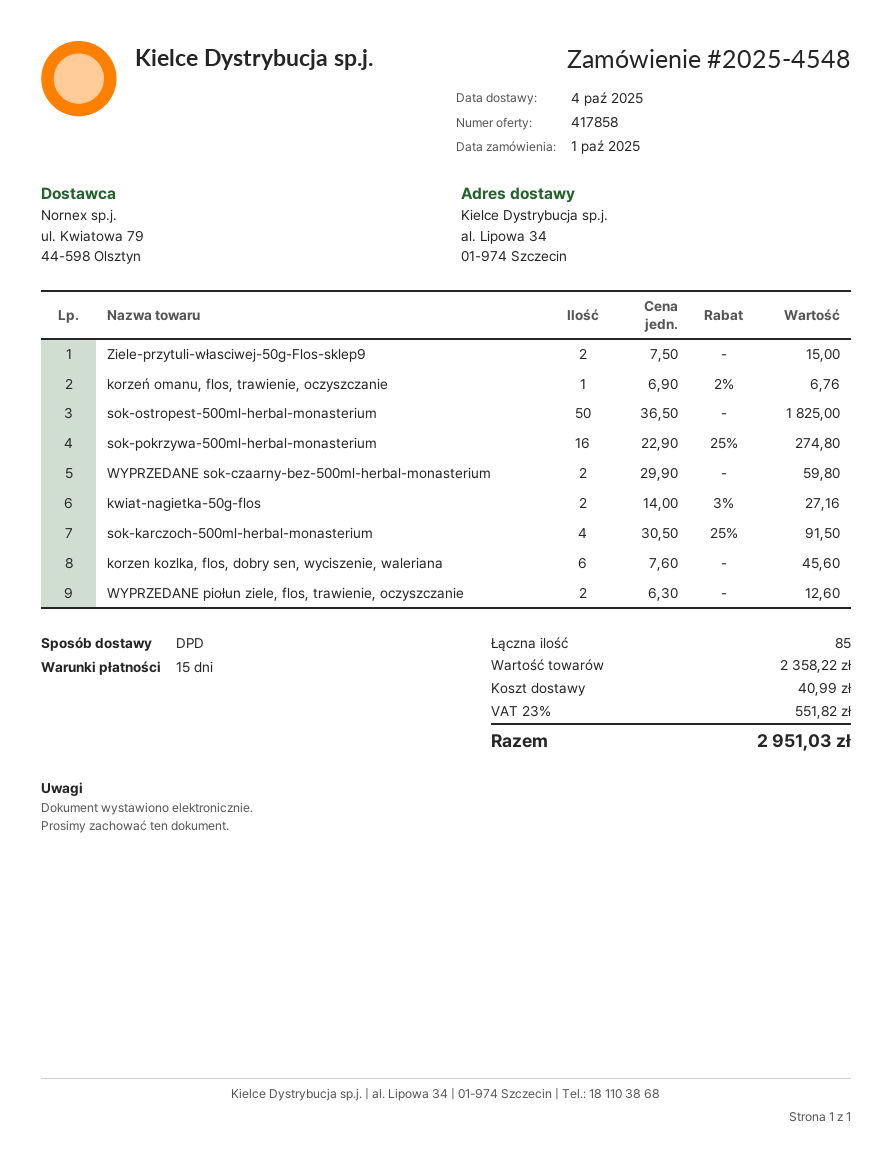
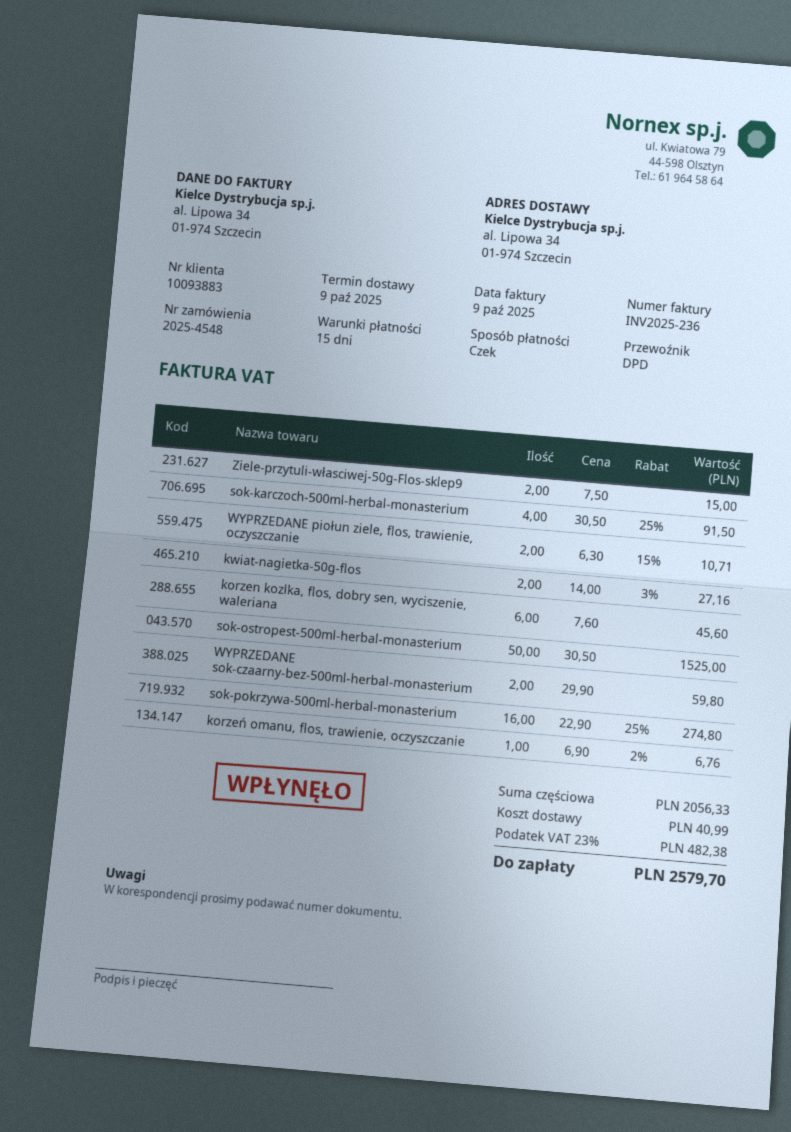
delivery date: 2025-10-04 -> 2025-10-09
sok-ostropest-500ml-herbal-monasterium: 50 x 36.50 = 1825.00 -> 50 x 30.50 = 1525.00
WYPRZEDANE piołun ziele, flos, trawienie, oczyszczanie: 2 x 6.30 = 12.60 -> 2 x 6.30 - 15% = 10.71
subtotal: 2358.22 -> 2056.33
tax: 23% = 551.82 -> 23% = 482.38
total: 2951.03 -> 2579.70

